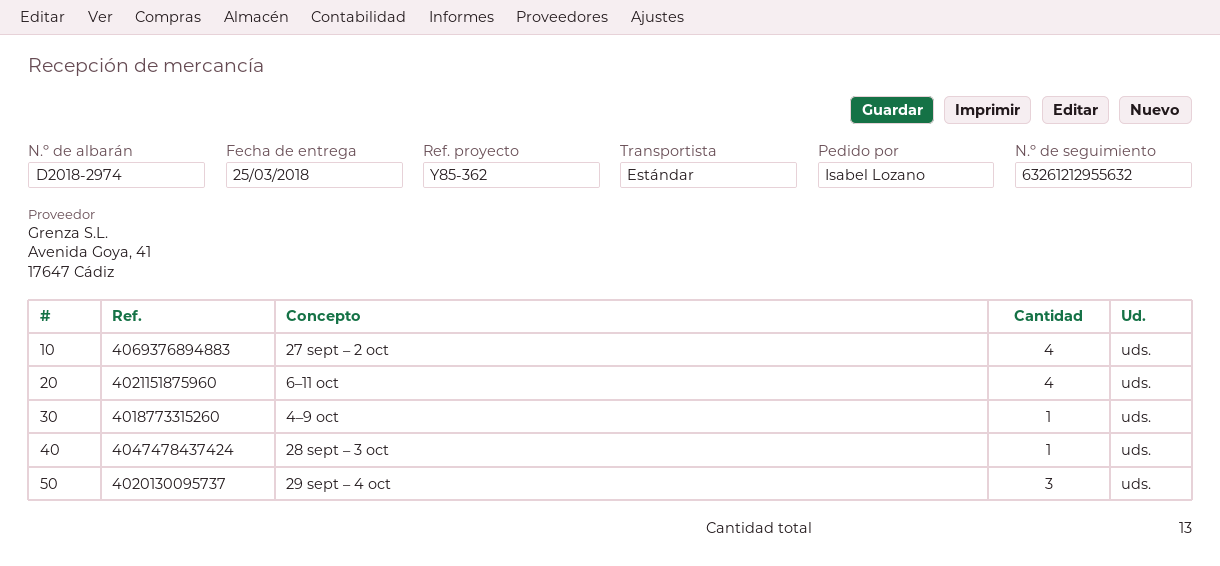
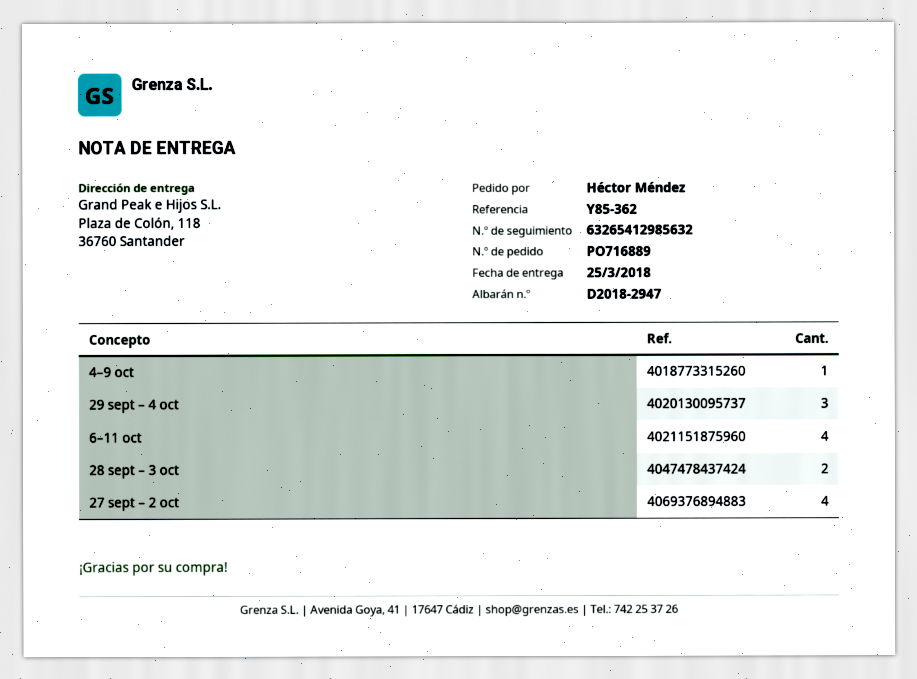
delivery note number: D2018-2974 -> D2018-2947
ordered by: Isabel Lozano -> Héctor Méndez
tracking number: 63261212955632 -> 63265412985632
28 sept – 3 oct: 1 -> 2

